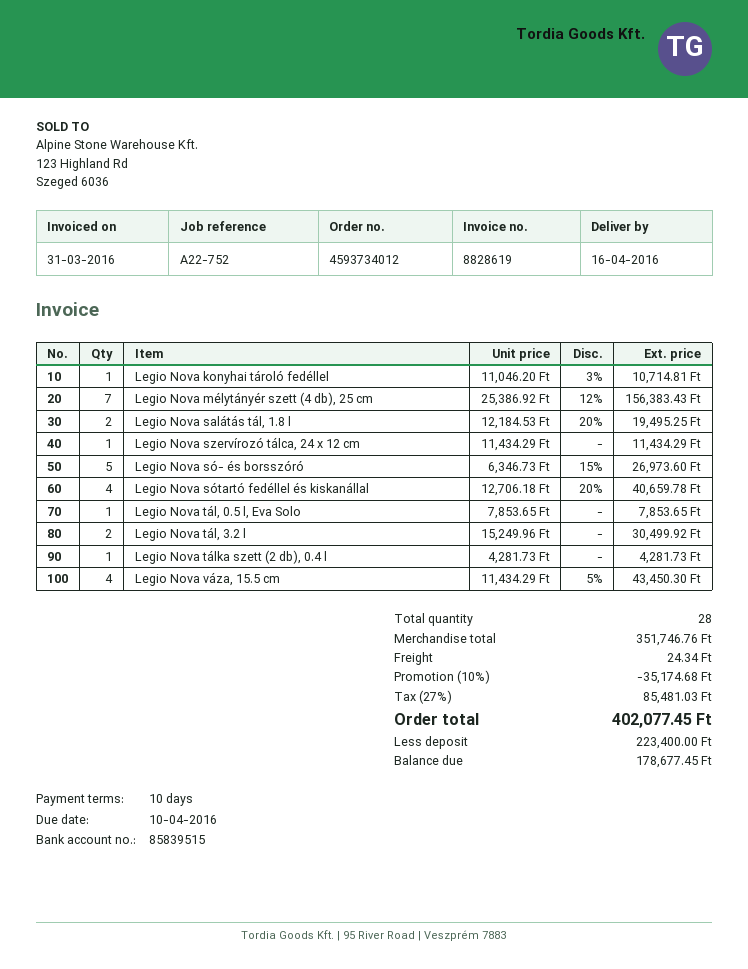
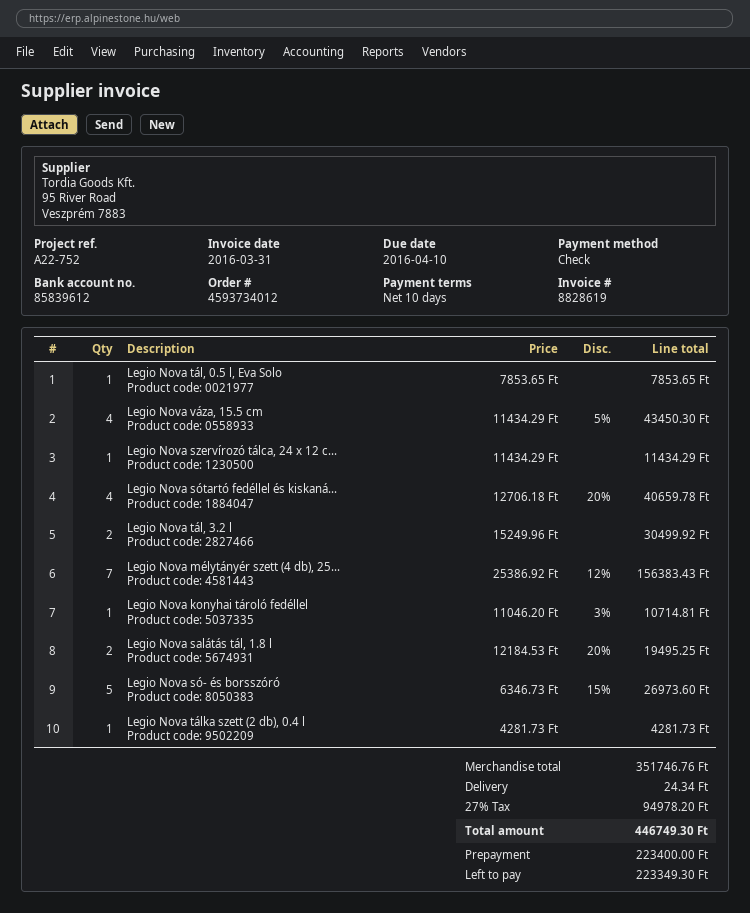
bank account: 85839515 -> 85839612
discount: 10% = 35174.68 -> none
tax: 27% = 85481.03 -> 27% = 94978.20
total: 402077.45 -> 446749.30
balance: 178677.45 -> 223349.30

